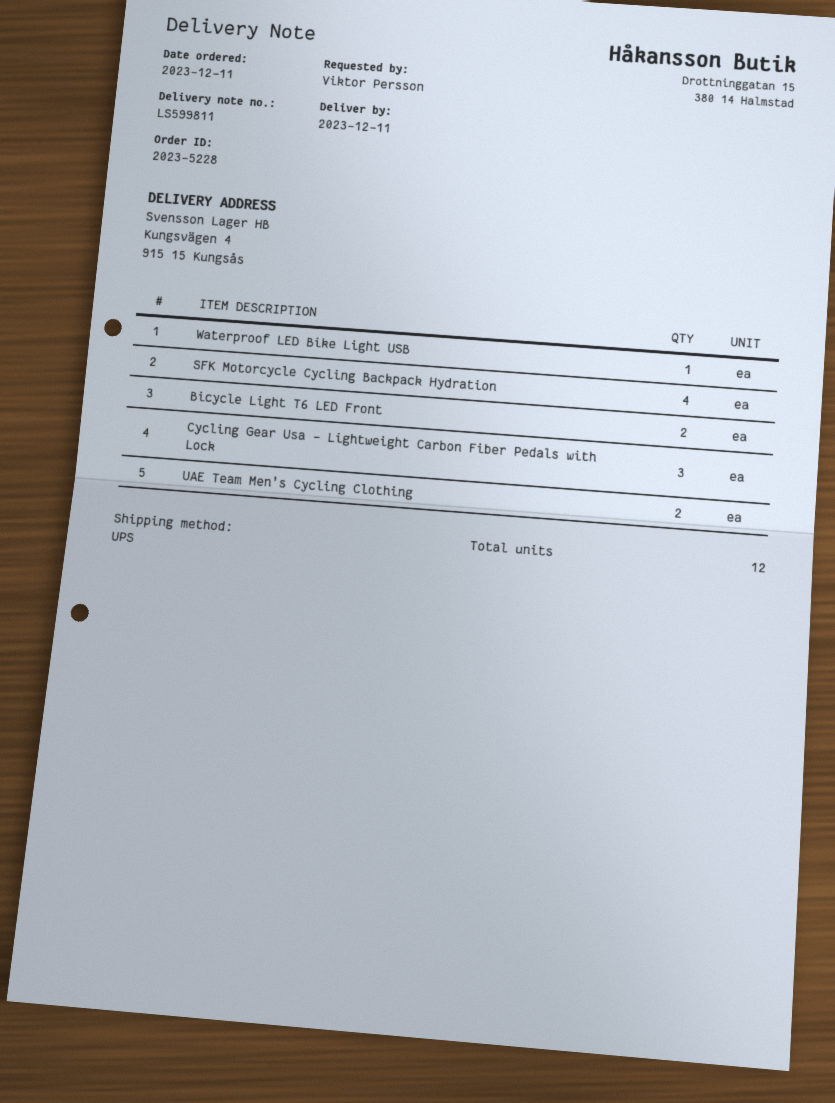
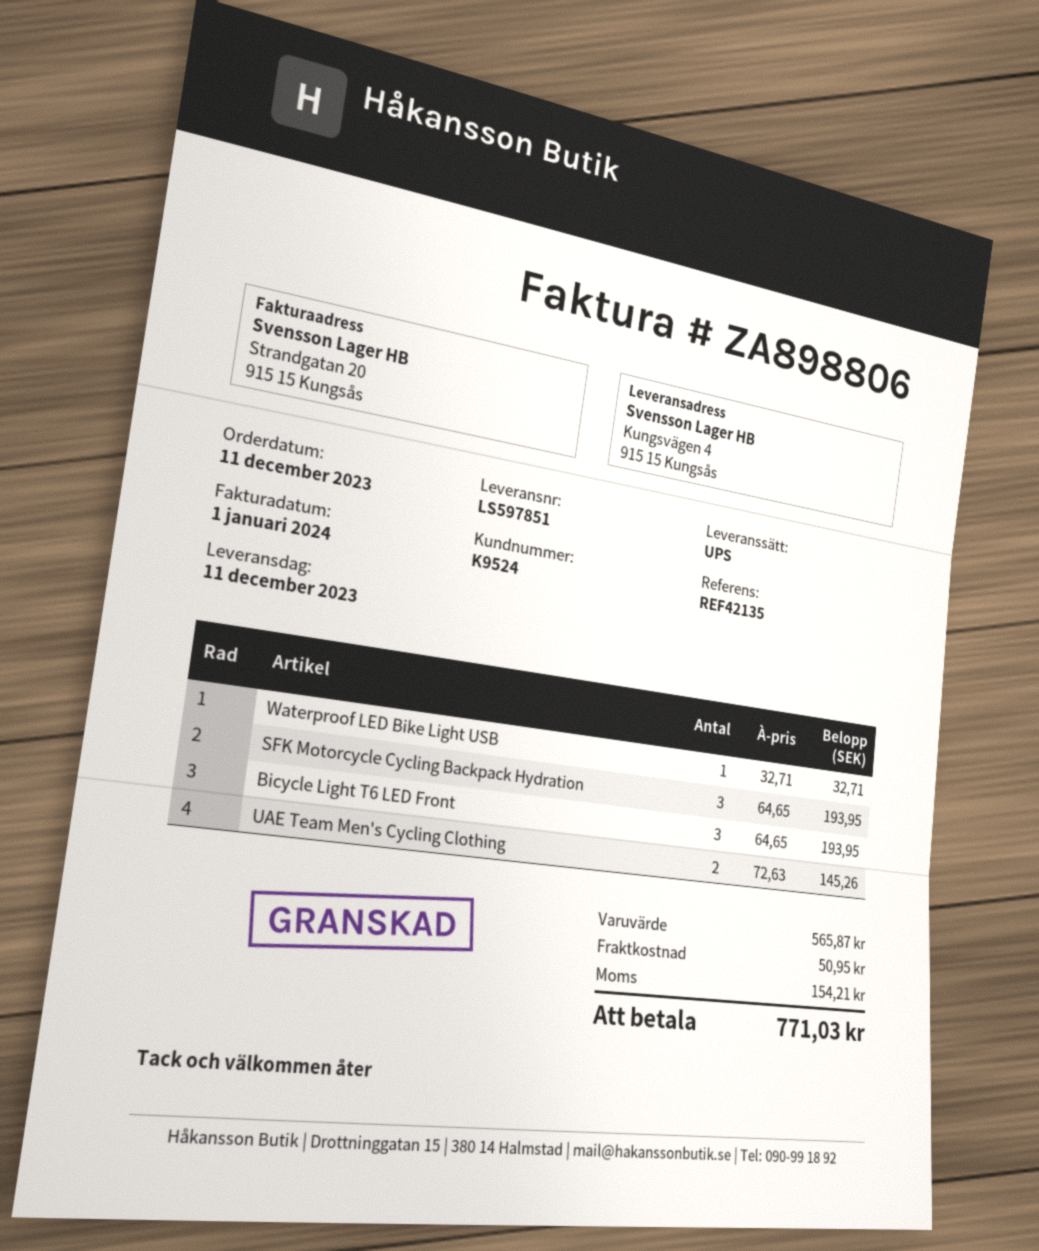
delivery note number: LS599811 -> LS597851
SFK Motorcycle Cycling Backpack Hydration: 4 -> 3
Bicycle Light T6 LED Front: 2 -> 3
Cycling Gear Usa - Lightweight Carbon Fiber Pedals with Lock: 3 -> none

